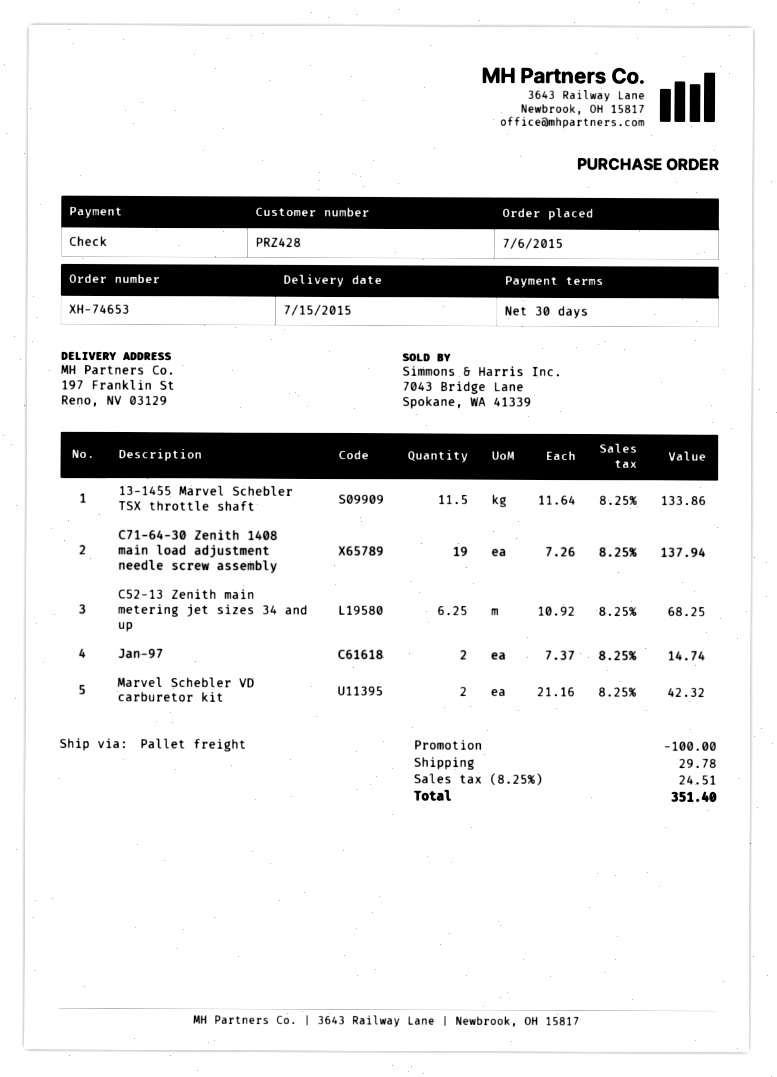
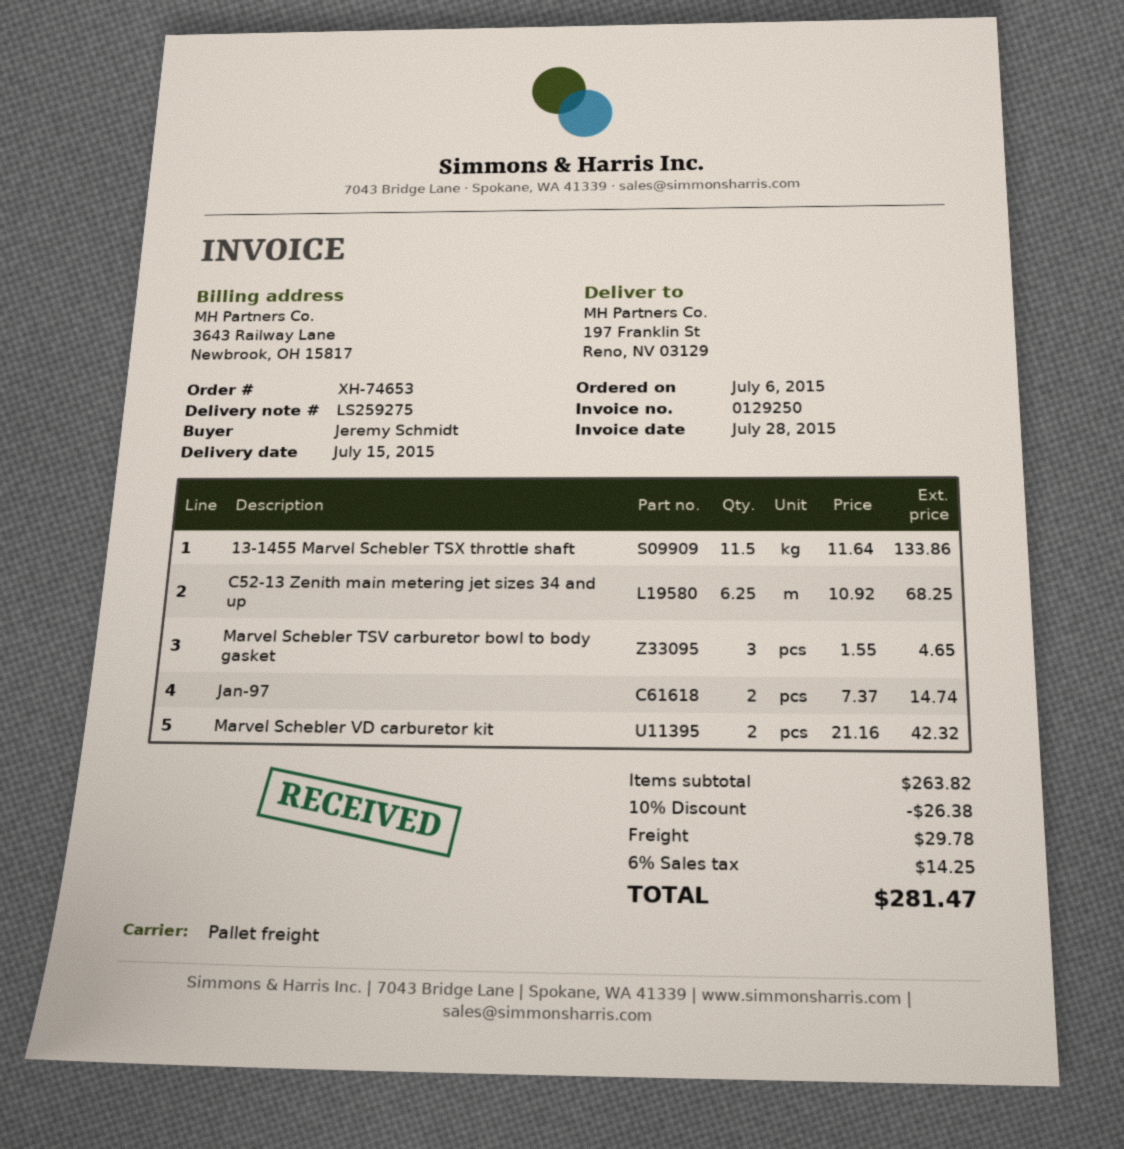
C71-64-30 Zenith 1408 main load adjustment needle screw assembly: 19 x 7.26 = 137.94 -> none
Marvel Schebler TSV carburetor bowl to body gasket: none -> 3 x 1.55 = 4.65
discount: 100.00 -> 26.38
tax: 8.25% = 24.51 -> 6% = 14.25
total: 351.40 -> 281.47

